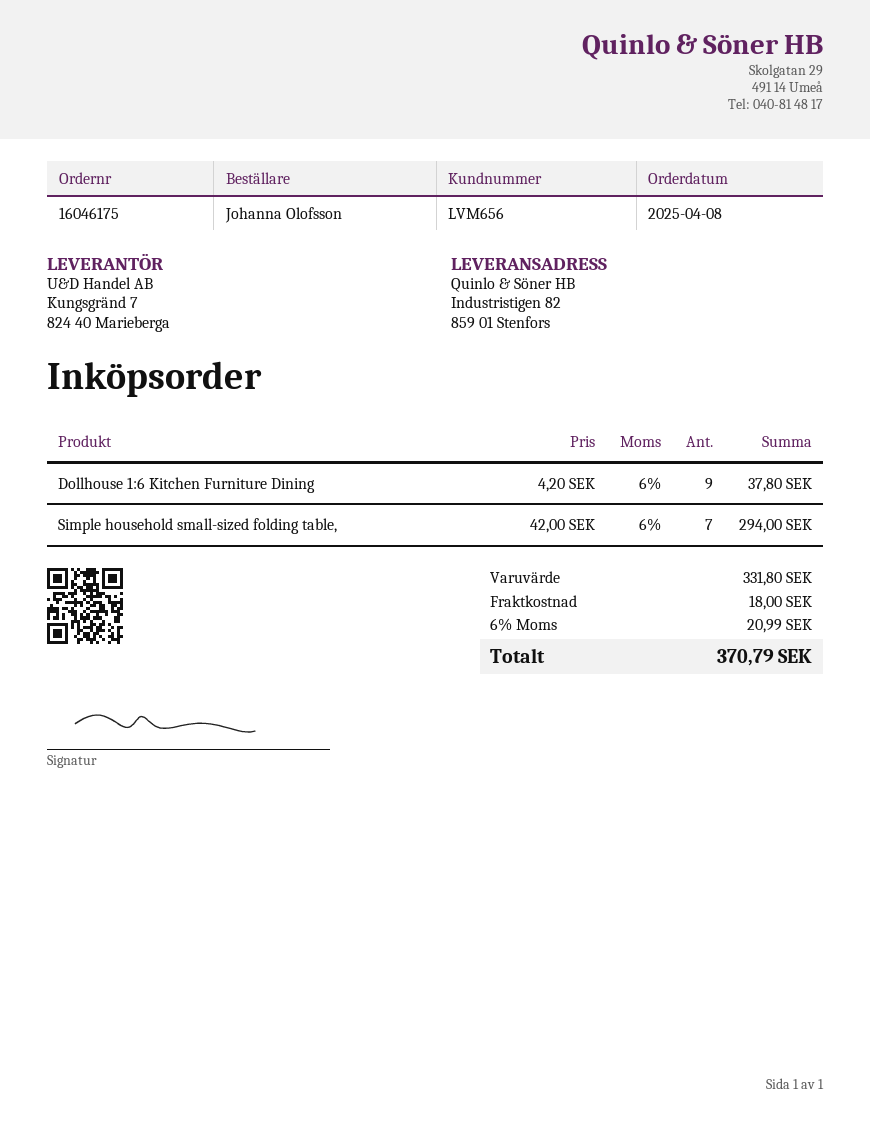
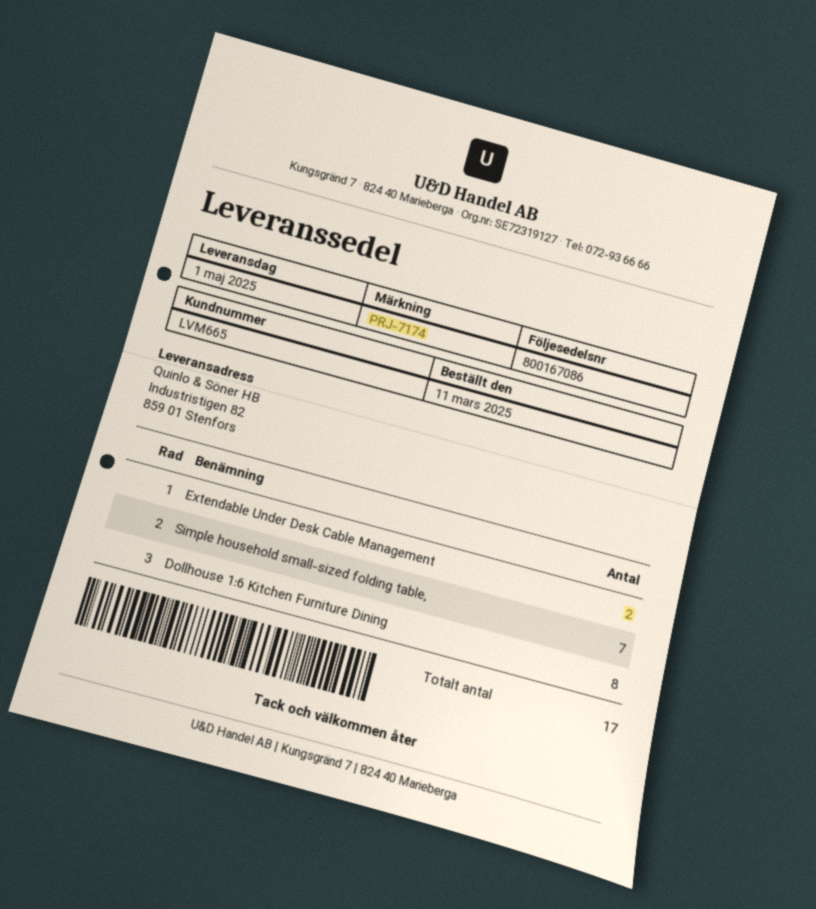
order date: 2025-04-08 -> 2025-03-11
customer number: LVM656 -> LVM665
Dollhouse 1:6 Kitchen Furniture Dining: 9 -> 8
Extendable Under Desk Cable Management: none -> 2

